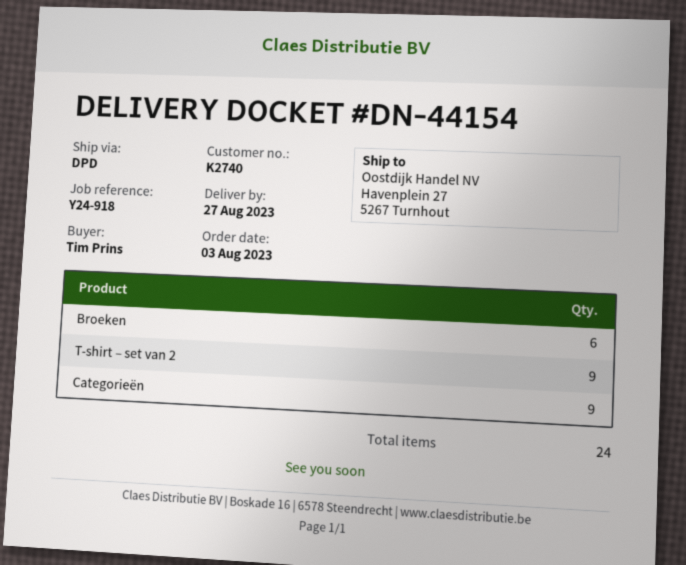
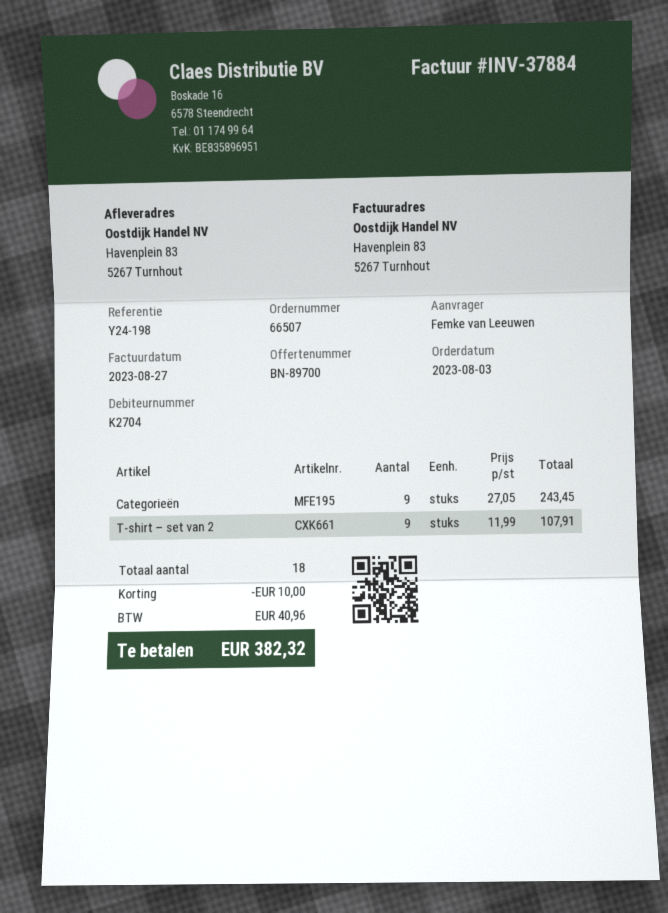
customer number: K2740 -> K2704
reference: Y24-918 -> Y24-198
ordered by: Tim Prins -> Femke van Leeuwen
ship to: Havenplein 27, 5267 Turnhout -> Havenplein 83, 5267 Turnhout
Broeken: 6 -> none
total quantity: 24 -> 18

